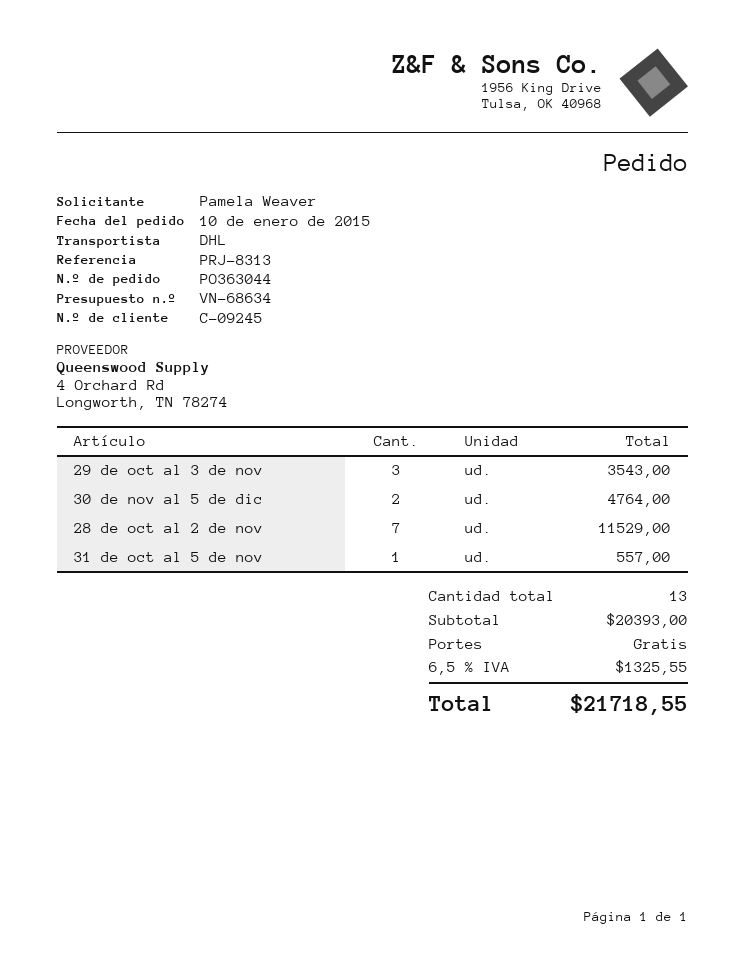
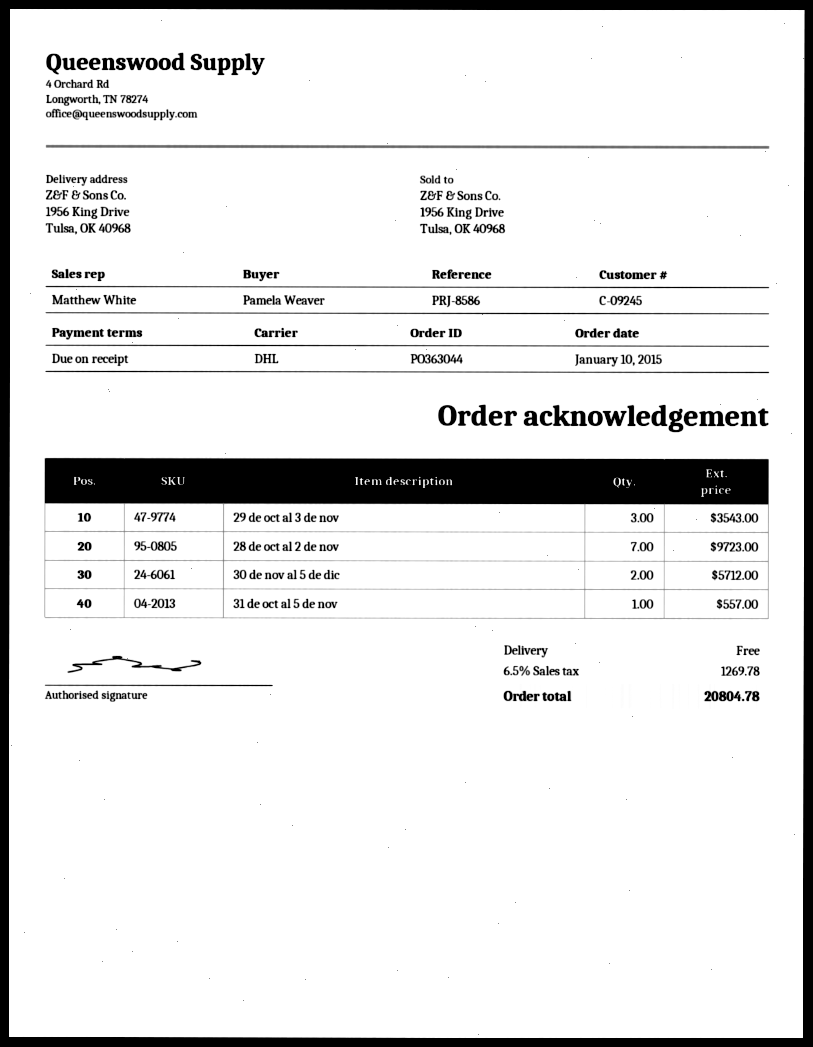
reference: PRJ-8313 -> PRJ-8586
30 de nov al 5 de dic: 2 for 4764.00 -> 2 for 5712.00
28 de oct al 2 de nov: 7 for 11529.00 -> 7 for 9723.00
tax: 6.5% = 1325.55 -> 6.5% = 1269.78
total: 21718.55 -> 20804.78

